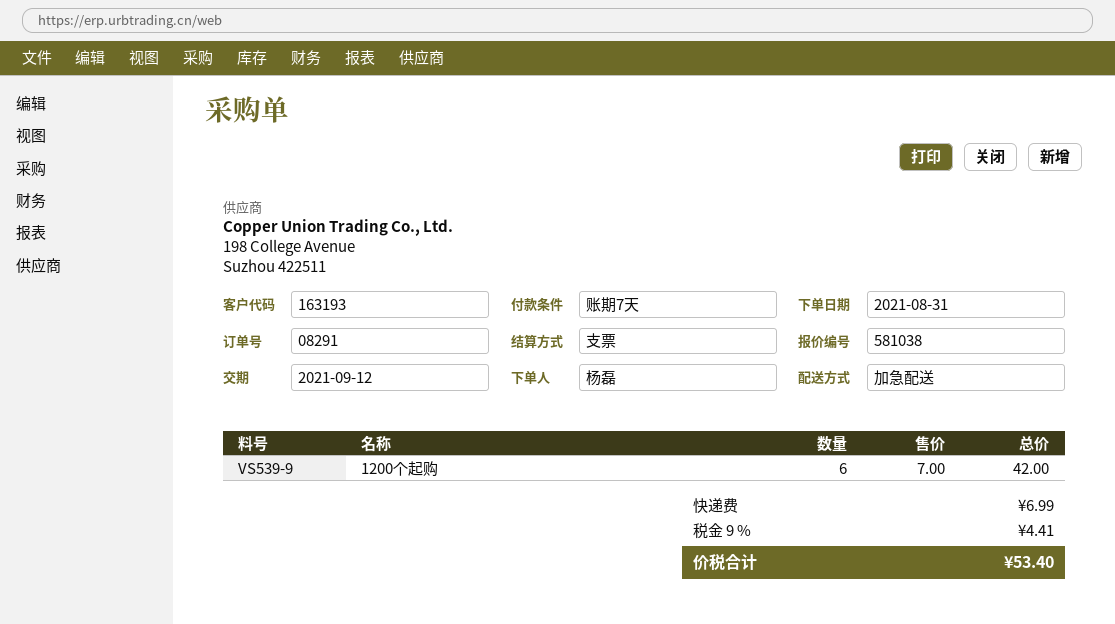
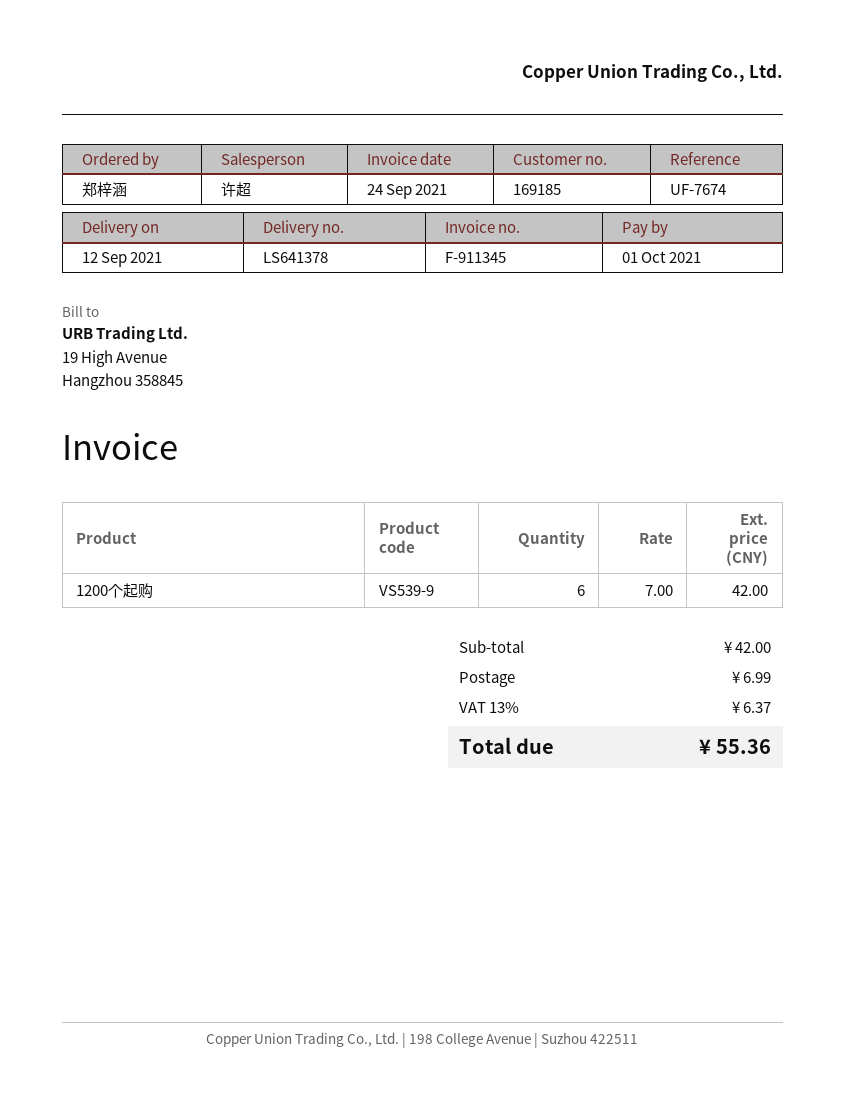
customer number: 163193 -> 169185
ordered by: 杨磊 -> 郑梓涵
tax: 9% = 4.41 -> 13% = 6.37
total: 53.40 -> 55.36

